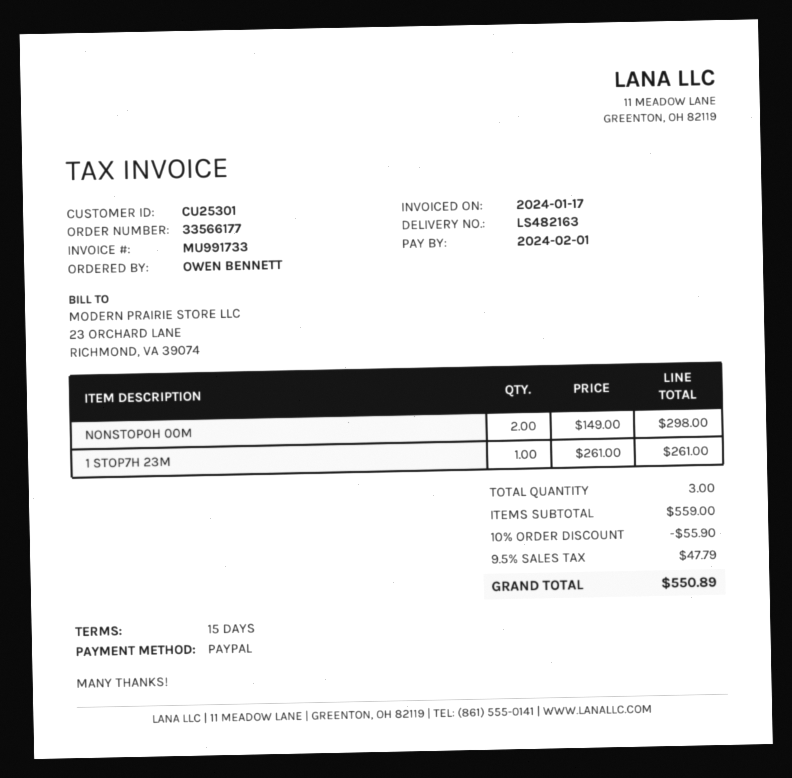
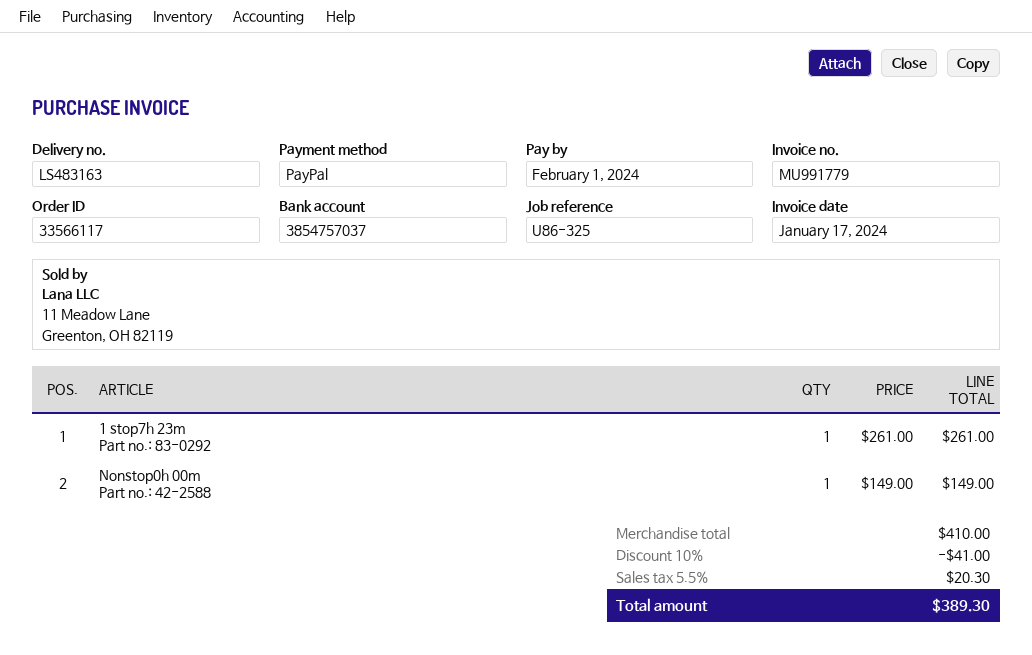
order number: 33566177 -> 33566117
delivery note number: LS482163 -> LS483163
invoice number: MU991733 -> MU991779
NONSTOP0H 00M: 2 x 149.00 = 298.00 -> 1 x 149.00 = 149.00
subtotal: 559.00 -> 410.00
discount: 10% = 55.90 -> 10% = 41.00
tax: 9.5% = 47.79 -> 5.5% = 20.30
total: 550.89 -> 389.30

